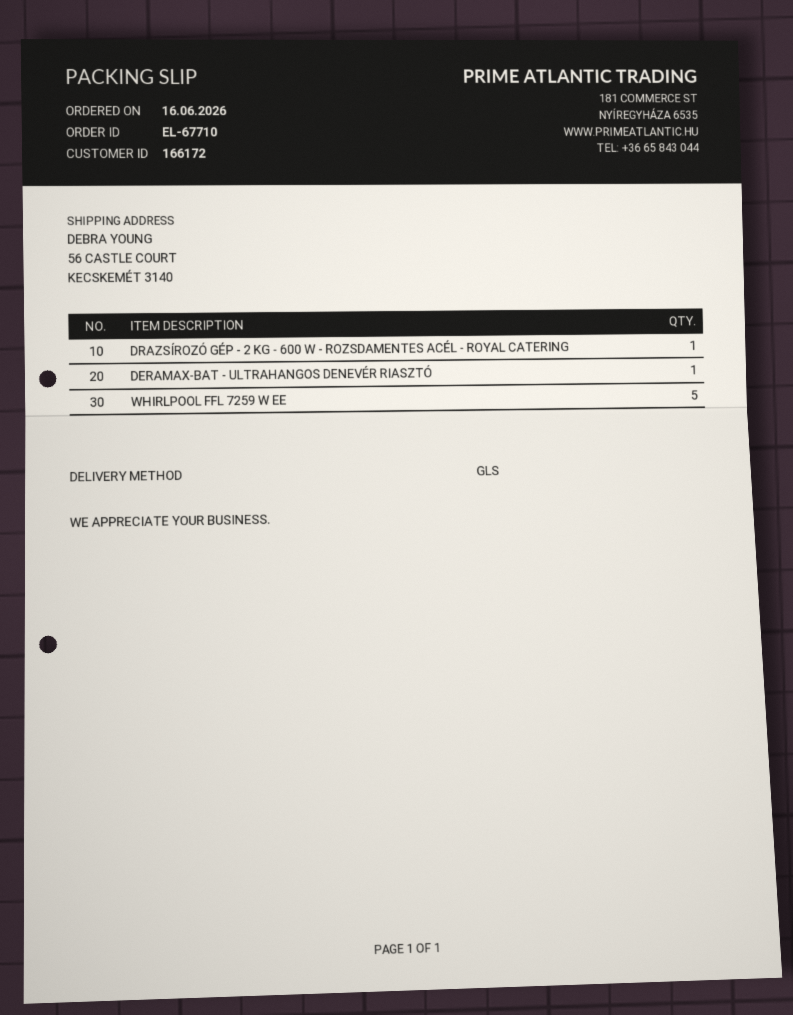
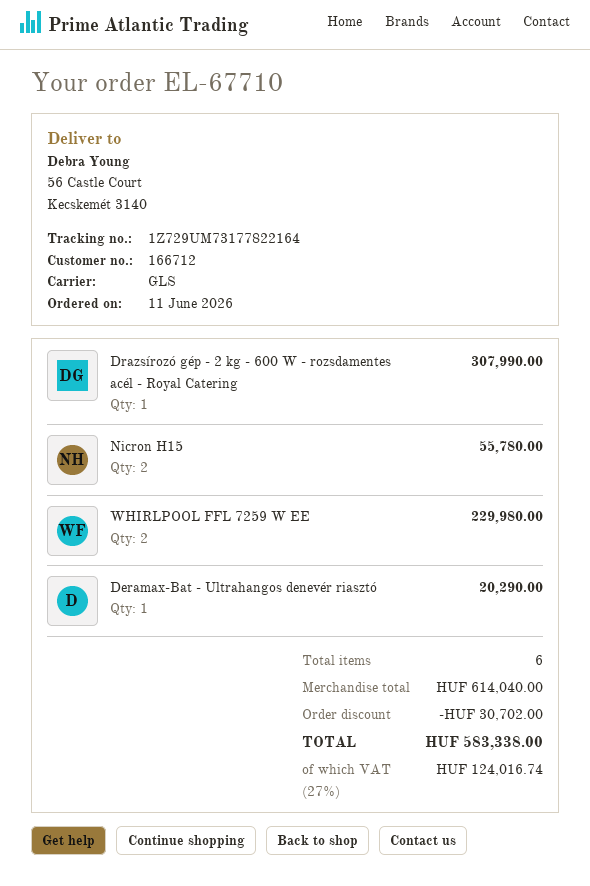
order date: 2026-06-16 -> 2026-06-11
customer number: 166172 -> 166712
WHIRLPOOL FFL 7259 W EE: 5 -> 2
Nicron H15: none -> 2

